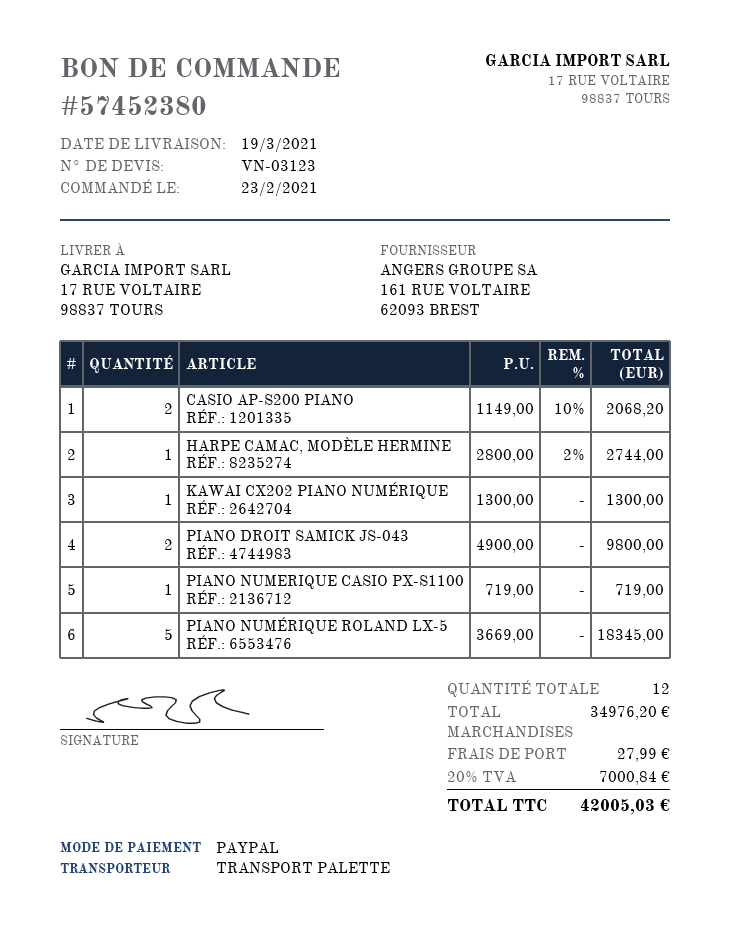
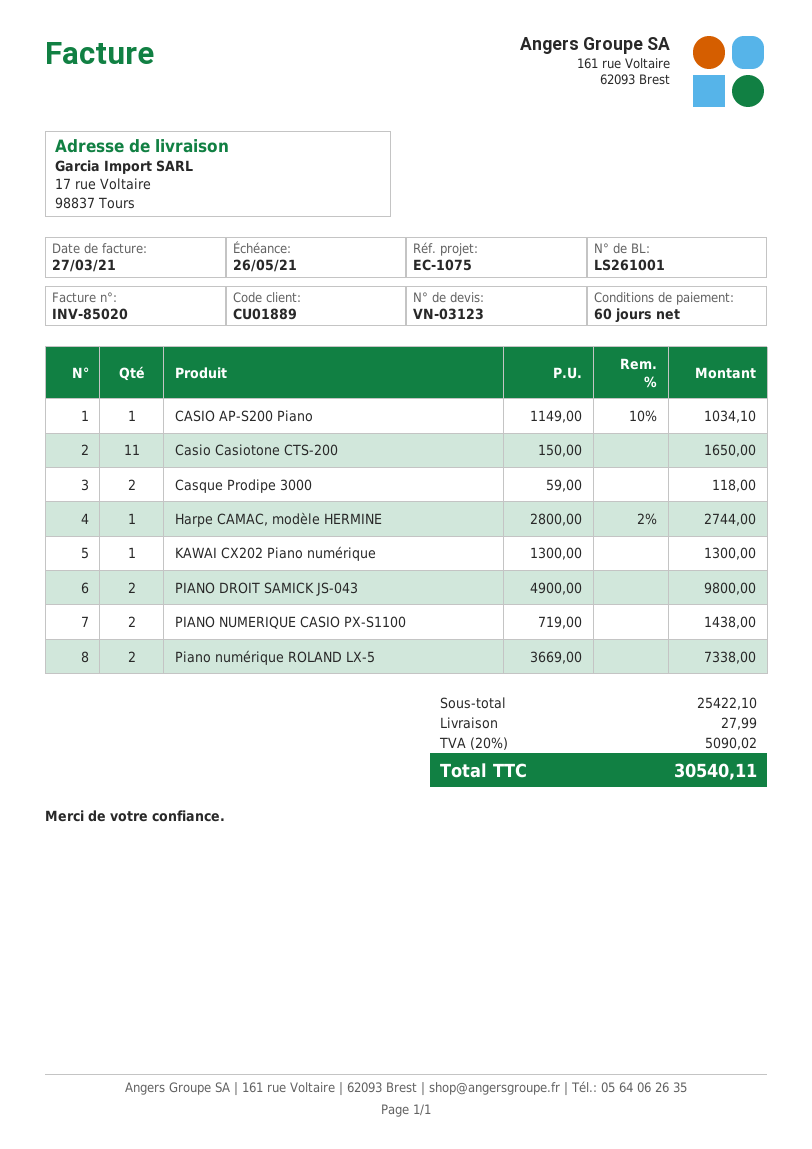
CASIO AP-S200 PIANO: 2 x 1149.00 - 10% = 2068.20 -> 1 x 1149.00 - 10% = 1034.10
PIANO NUMERIQUE CASIO PX-S1100: 1 x 719.00 = 719.00 -> 2 x 719.00 = 1438.00
PIANO NUMÉRIQUE ROLAND LX-5: 5 x 3669.00 = 18345.00 -> 2 x 3669.00 = 7338.00
Casio Casiotone CTS-200: none -> 11 x 150.00 = 1650.00
Casque Prodipe 3000: none -> 2 x 59.00 = 118.00
subtotal: 34976.20 -> 25422.10
tax: 20% = 7000.84 -> 20% = 5090.02
total: 42005.03 -> 30540.11

